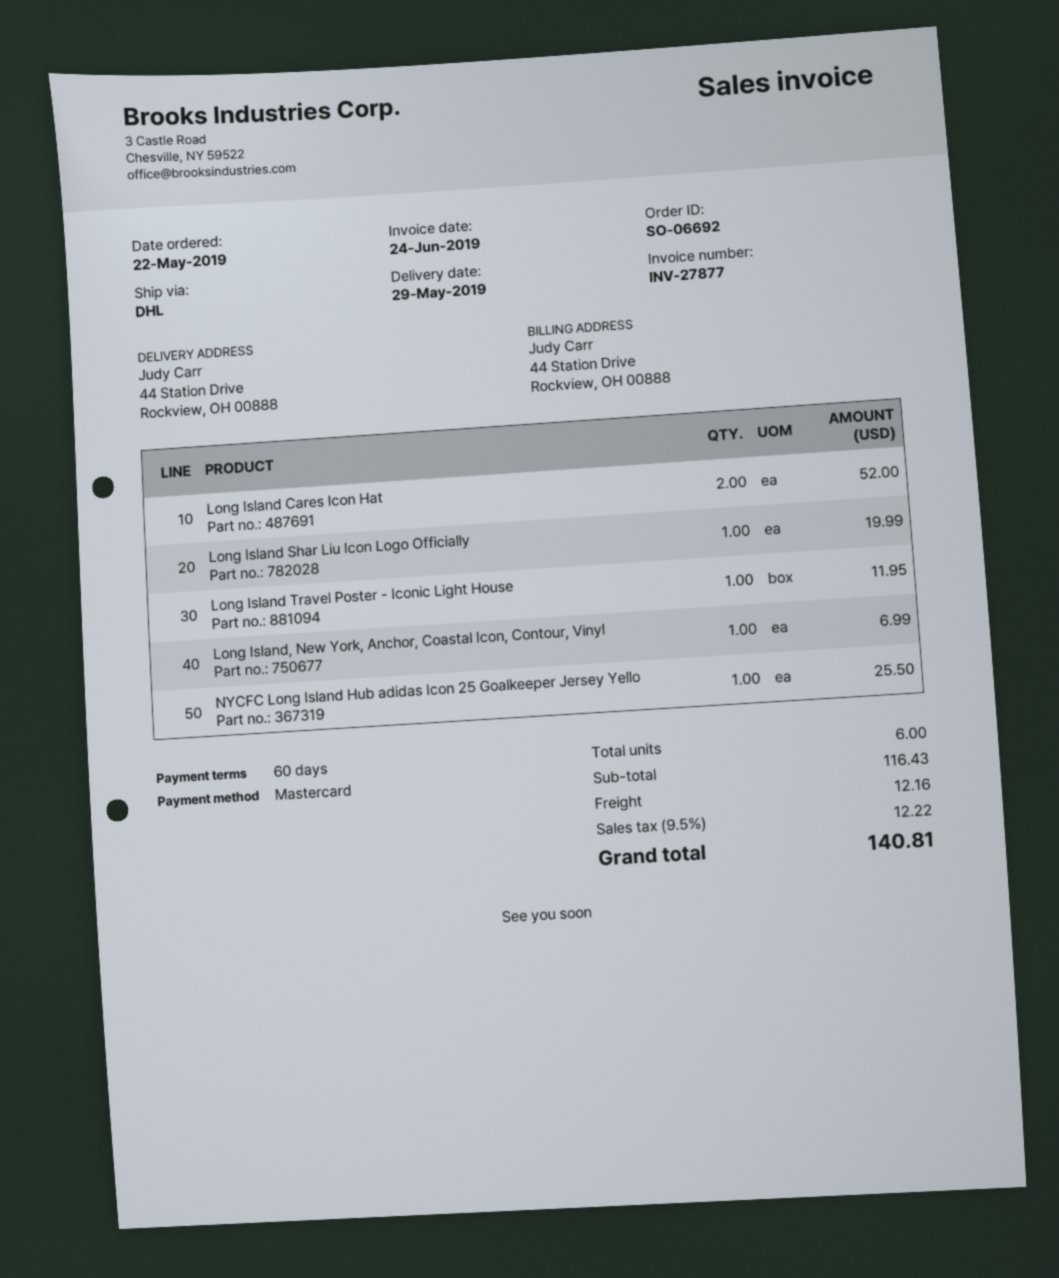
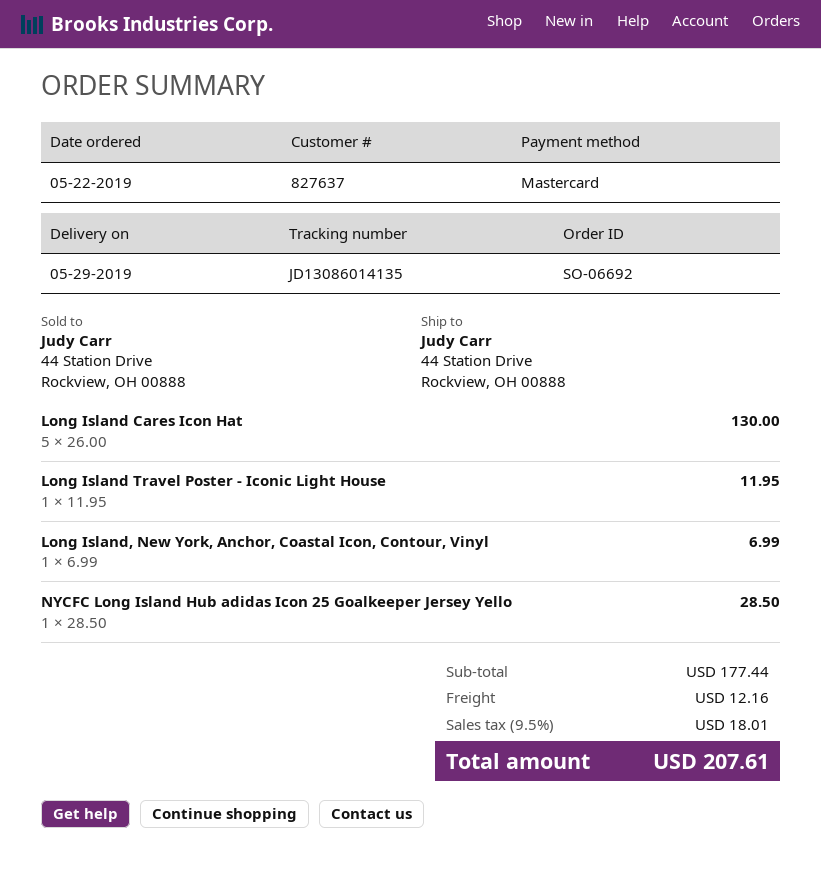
Long Island Cares Icon Hat: 2 for 52.00 -> 5 for 130.00
Long Island Shar Liu Icon Logo Officially: 1 for 19.99 -> none
NYCFC Long Island Hub adidas Icon 25 Goalkeeper Jersey Yello: 1 for 25.50 -> 1 for 28.50
subtotal: 116.43 -> 177.44
tax: 9.5% = 12.22 -> 9.5% = 18.01
total: 140.81 -> 207.61

